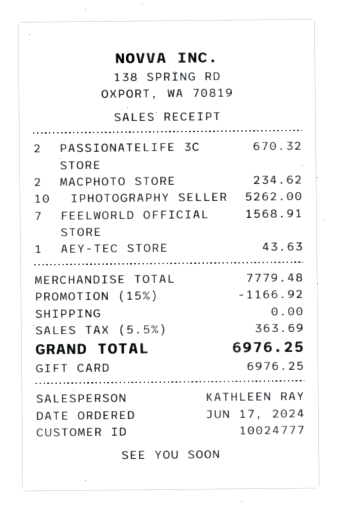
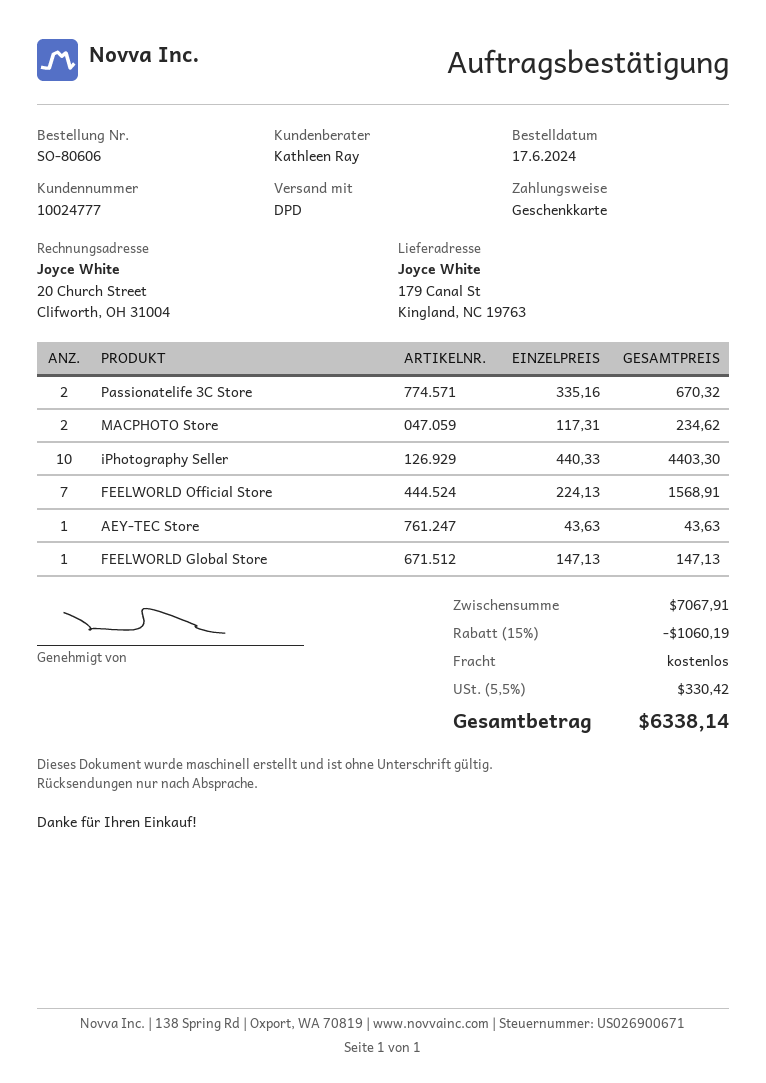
IPHOTOGRAPHY SELLER: 10 for 5262.00 -> 10 for 4403.30
FEELWORLD Global Store: none -> 1 for 147.13
subtotal: 7779.48 -> 7067.91
discount: 15% = 1166.92 -> 15% = 1060.19
tax: 5.5% = 363.69 -> 5.5% = 330.42
total: 6976.25 -> 6338.14

